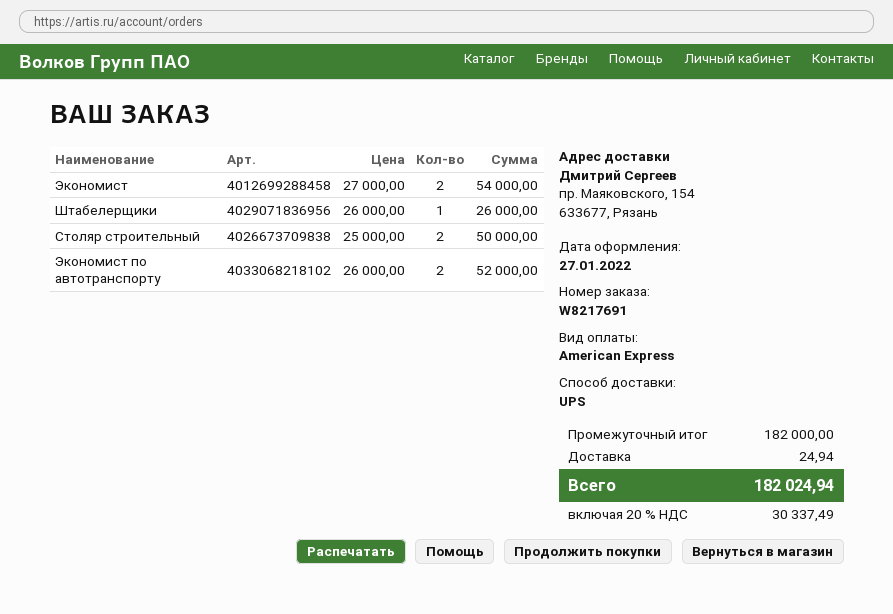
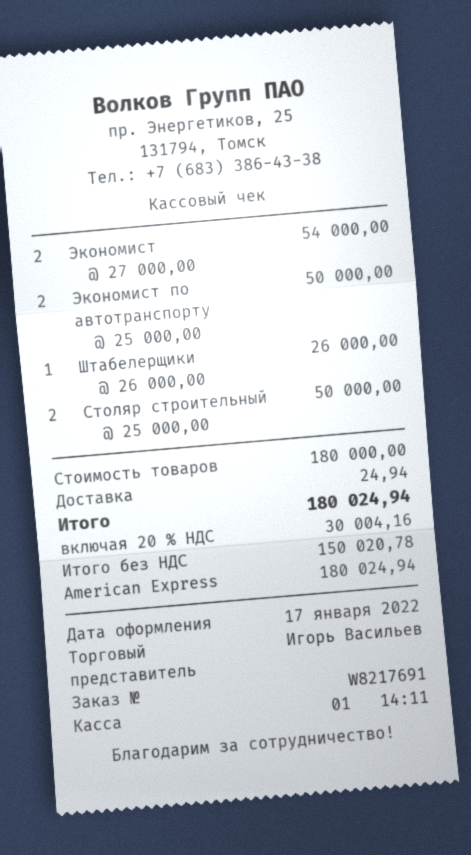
order date: 2022-01-27 -> 2022-01-17
Экономист по автотранспорту: 2 x 26000.00 = 52000.00 -> 2 x 25000.00 = 50000.00
subtotal: 182000.00 -> 180000.00
tax: 20% = 30337.49 -> 20% = 30004.16
total: 182024.94 -> 180024.94

